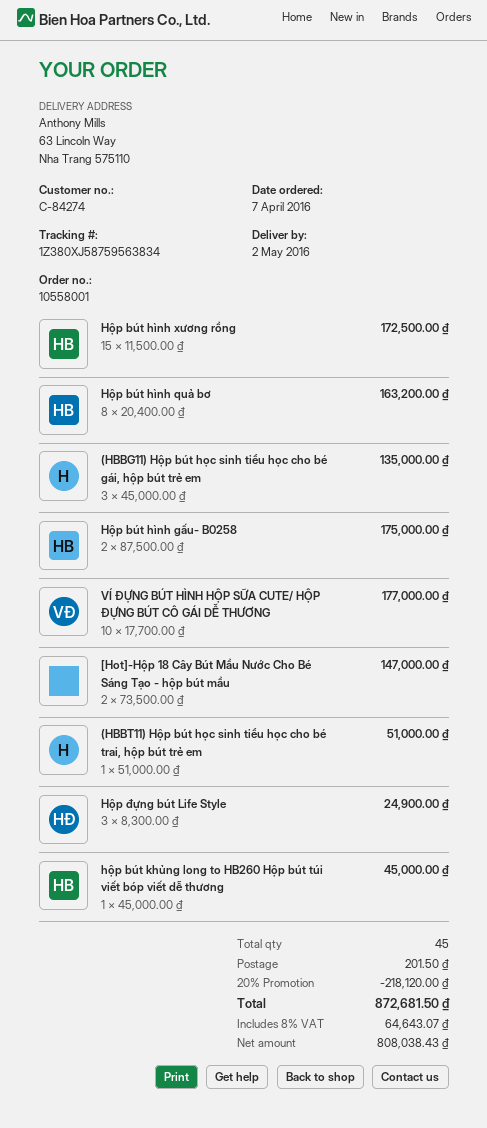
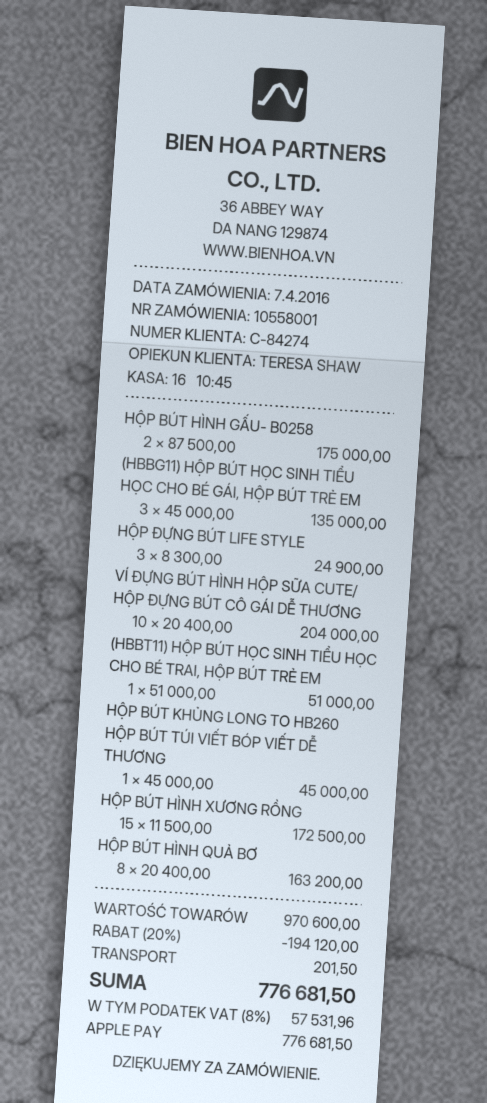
VÍ ĐỰNG BÚT HÌNH HỘP SỮA CUTE/ HỘP ĐỰNG BÚT CÔ GÁI DỄ THƯƠNG: 10 x 17700.00 = 177000.00 -> 10 x 20400.00 = 204000.00
[Hot]-Hộp 18 Cây Bút Mầu Nước Cho Bé Sáng Tạo - hộp bút mầu: 2 x 73500.00 = 147000.00 -> none
discount: 20% = 218120.00 -> 20% = 194120.00
tax: 8% = 64643.07 -> 8% = 57531.96
total: 872681.50 -> 776681.50

